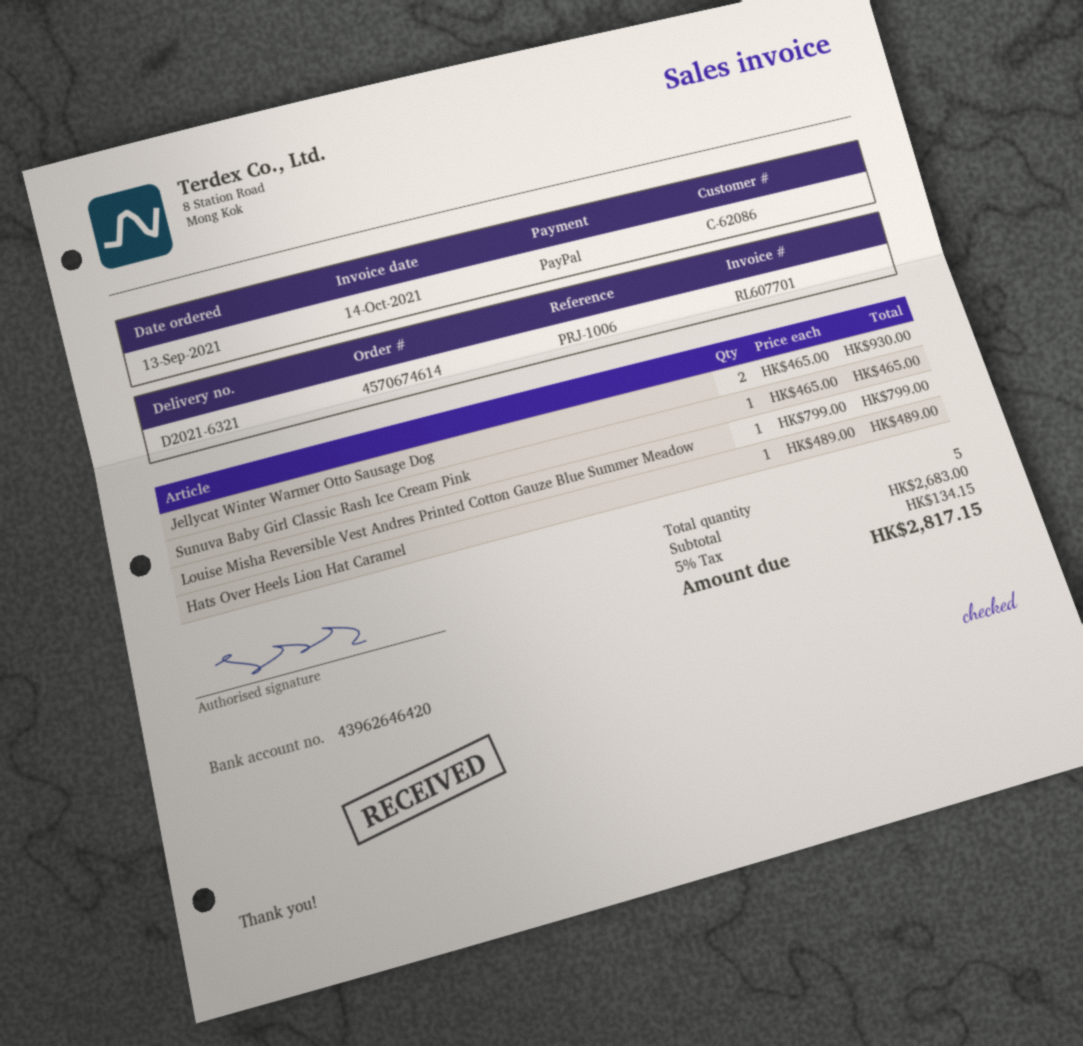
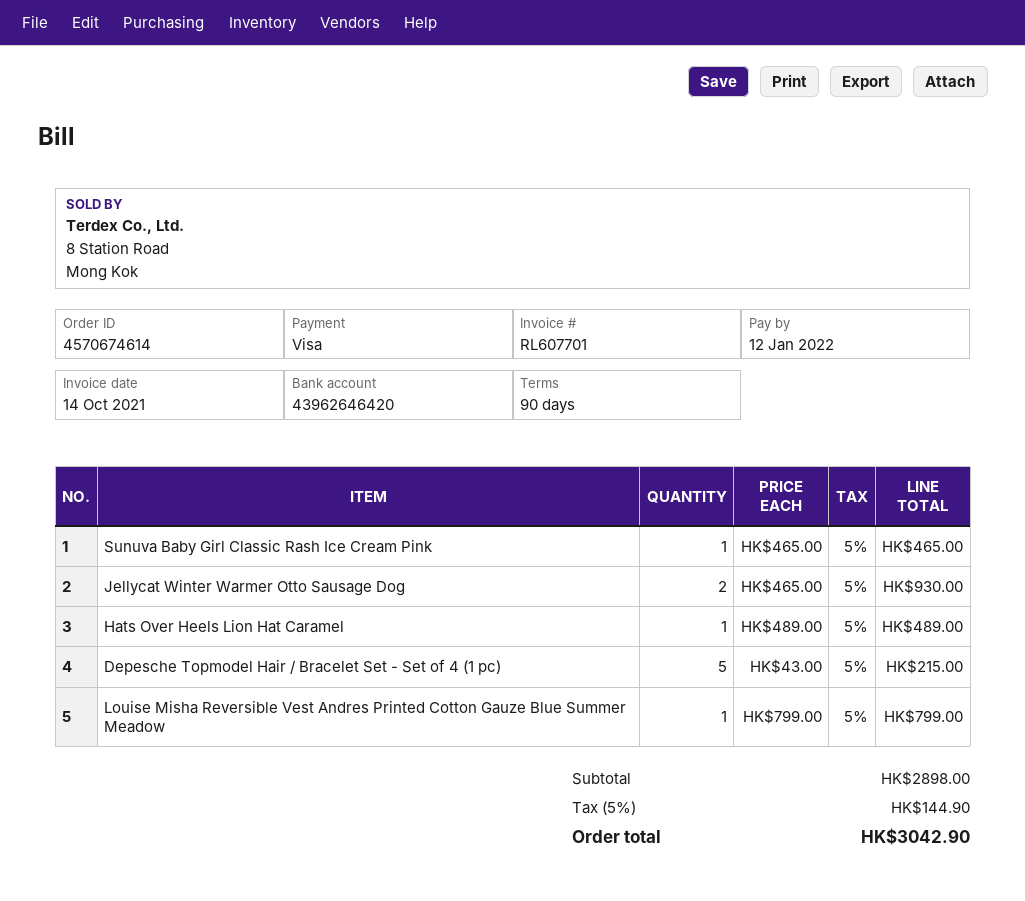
payment method: PayPal -> Visa
Depesche Topmodel Hair / Bracelet Set - Set of 4 (1 pc): none -> 5 x 43.00 = 215.00
subtotal: 2683.00 -> 2898.00
tax: 5% = 134.15 -> 5% = 144.90
total: 2817.15 -> 3042.90

